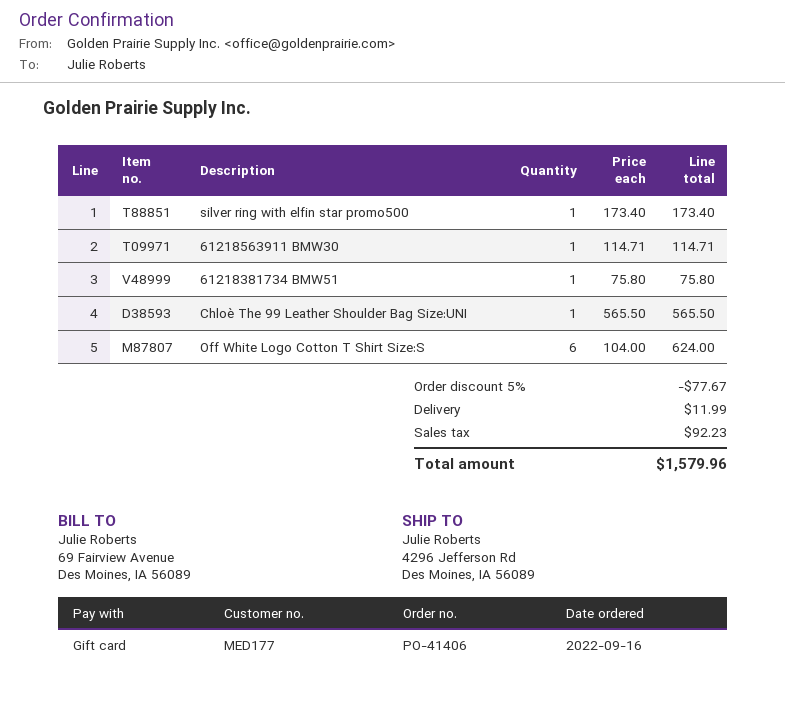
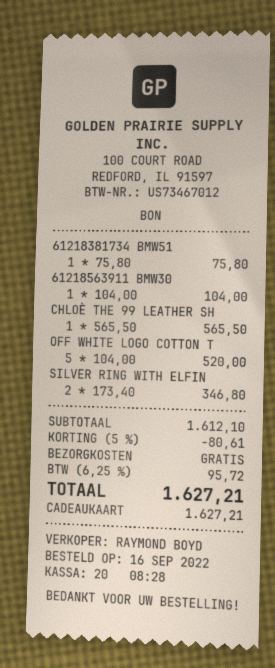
silver ring with elfin star promo500: 1 x 173.40 = 173.40 -> 2 x 173.40 = 346.80
61218563911 BMW30: 1 x 114.71 = 114.71 -> 1 x 104.00 = 104.00
Off White Logo Cotton T Shirt Size:S: 6 x 104.00 = 624.00 -> 5 x 104.00 = 520.00
discount: 5% = 77.67 -> 5% = 80.61
shipping: 11.99 -> 0.00
tax: 92.23 -> 95.72
total: 1579.96 -> 1627.21

